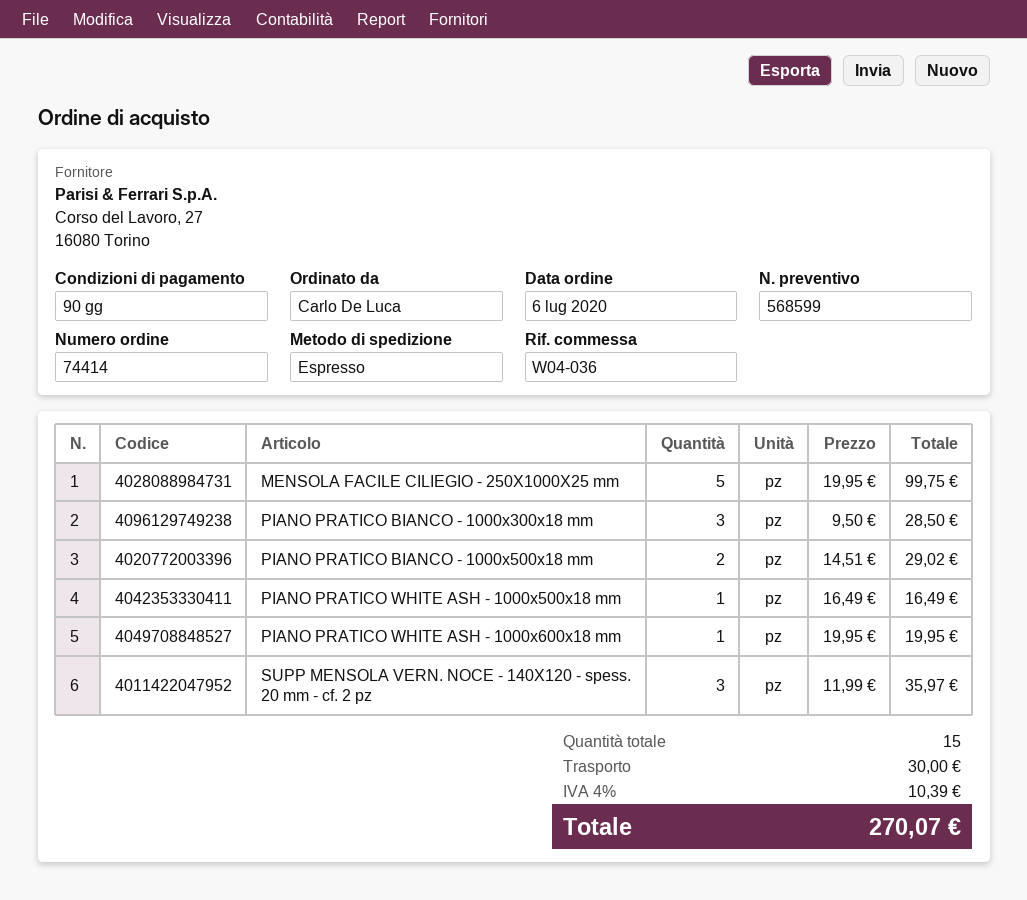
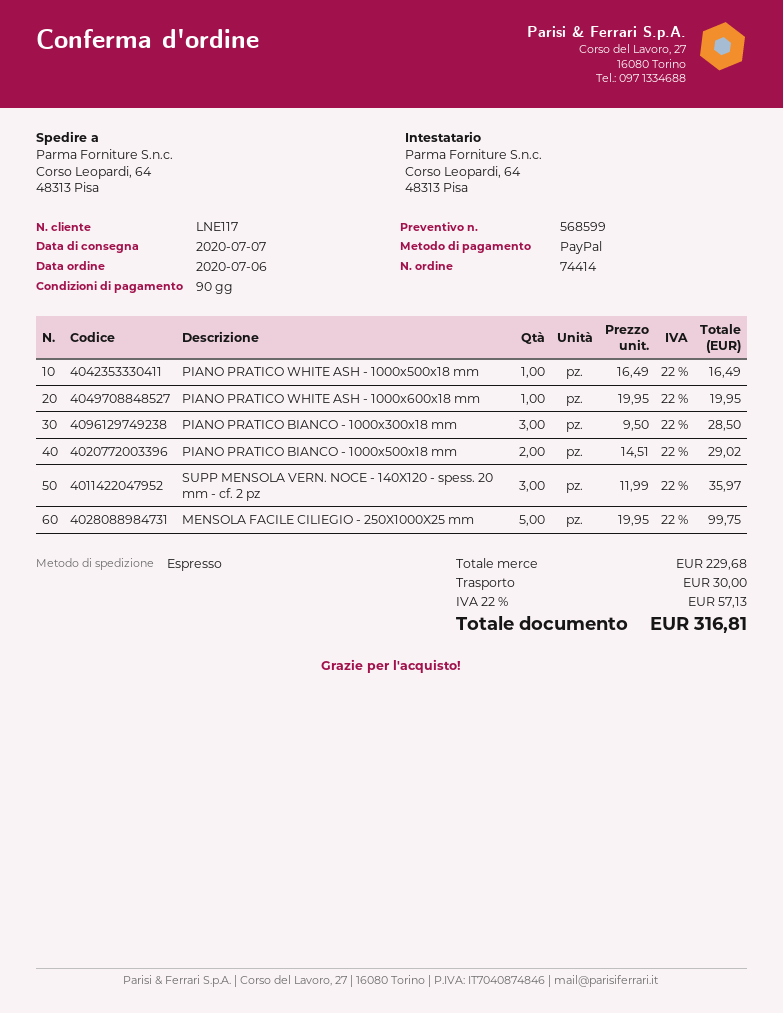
tax: 4% = 10.39 -> 22% = 57.13
total: 270.07 -> 316.81

